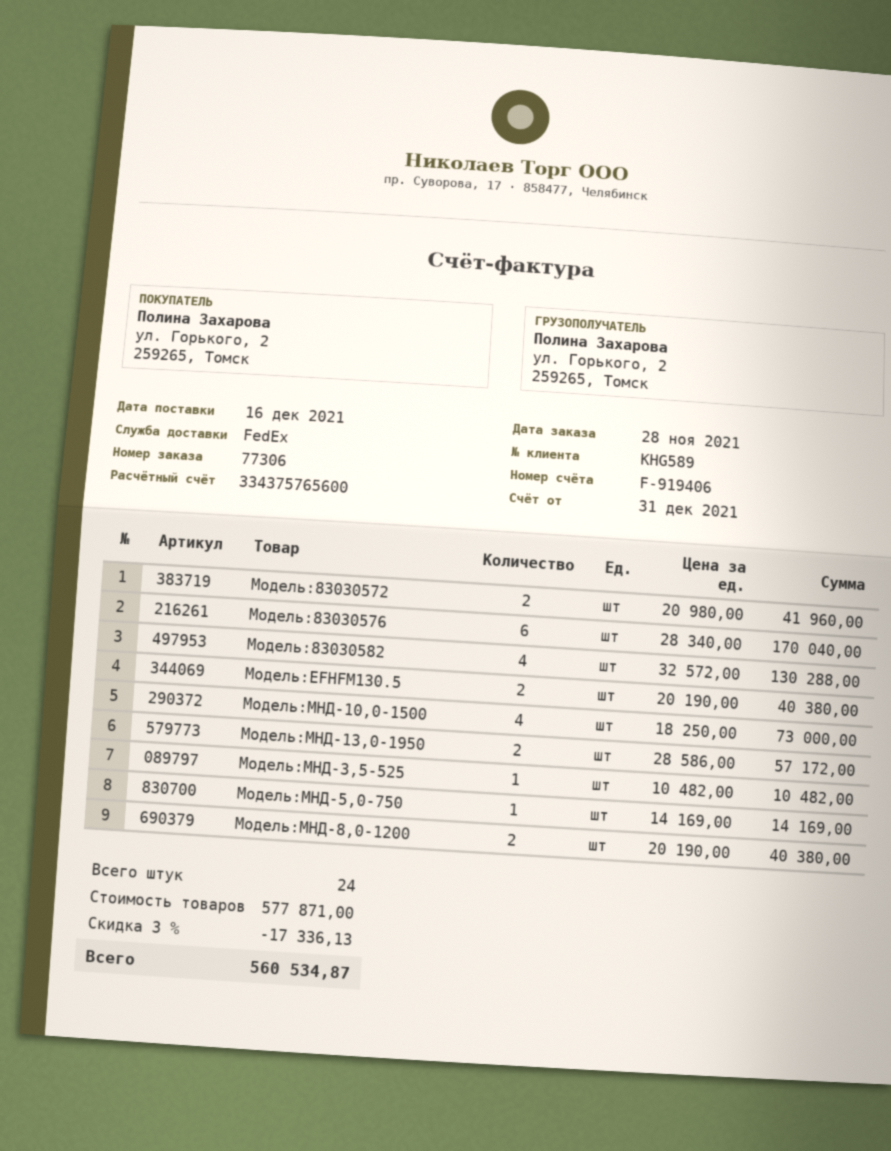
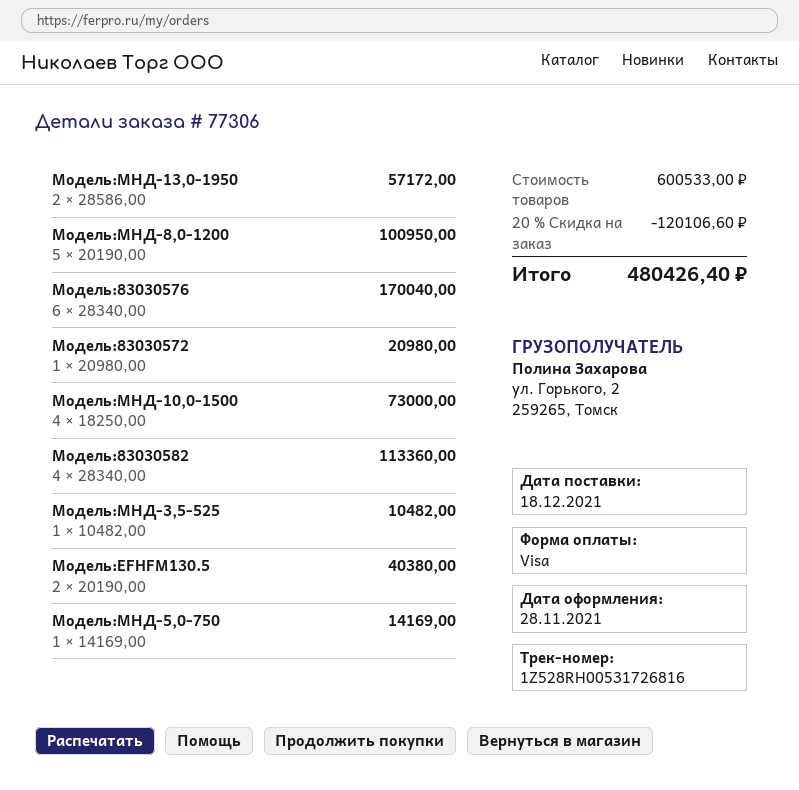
delivery date: 2021-12-16 -> 2021-12-18
Модель:83030572: 2 x 20980.00 = 41960.00 -> 1 x 20980.00 = 20980.00
Модель:83030582: 4 x 32572.00 = 130288.00 -> 4 x 28340.00 = 113360.00
Модель:МНД-8,0-1200: 2 x 20190.00 = 40380.00 -> 5 x 20190.00 = 100950.00
subtotal: 577871.00 -> 600533.00
discount: 3% = 17336.13 -> 20% = 120106.60
total: 560534.87 -> 480426.40

